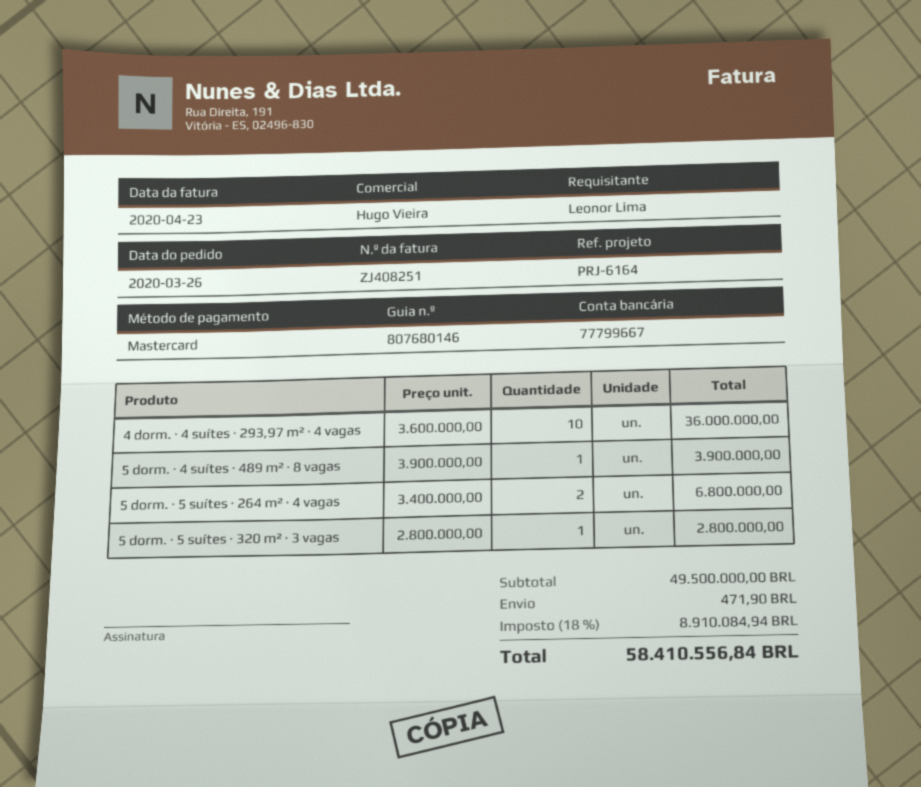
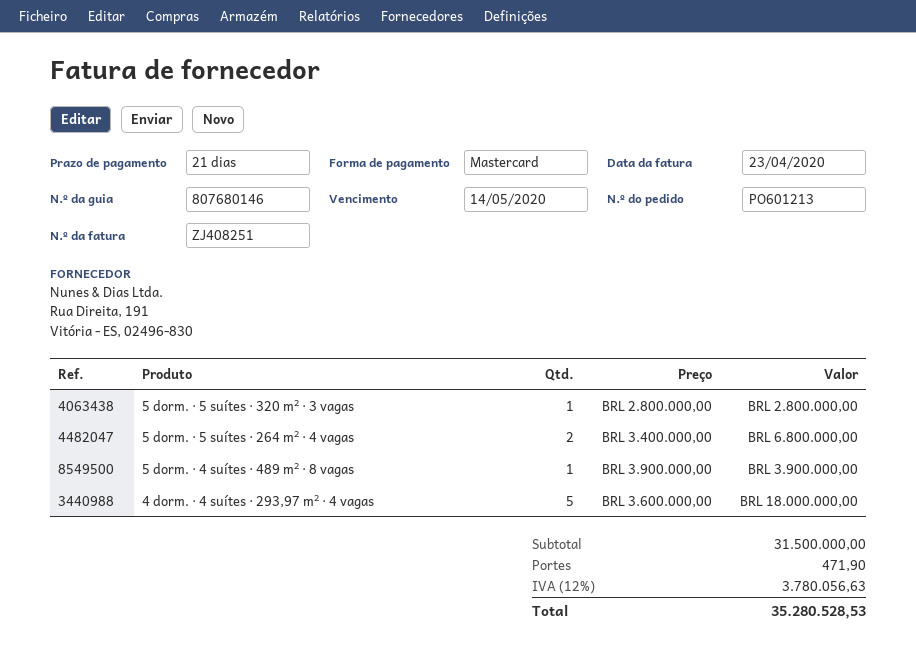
4 dorm. · 4 suítes · 293,97 m² · 4 vagas: 10 x 3600000.00 = 36000000.00 -> 5 x 3600000.00 = 18000000.00
subtotal: 49500000.00 -> 31500000.00
tax: 18% = 8910084.94 -> 12% = 3780056.63
total: 58410556.84 -> 35280528.53

